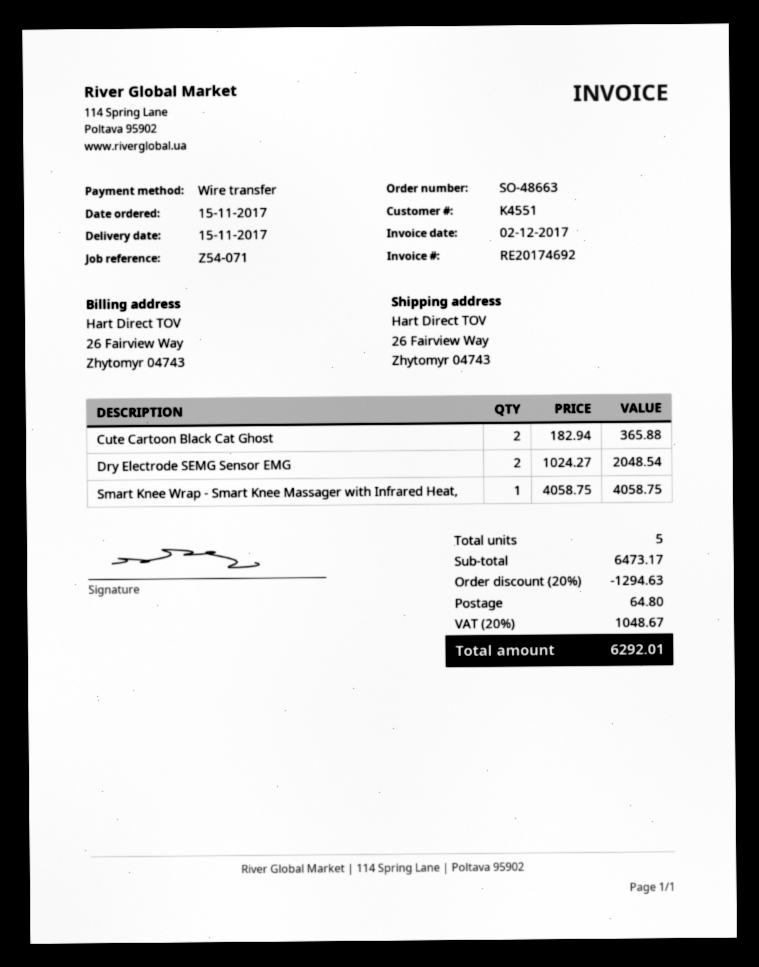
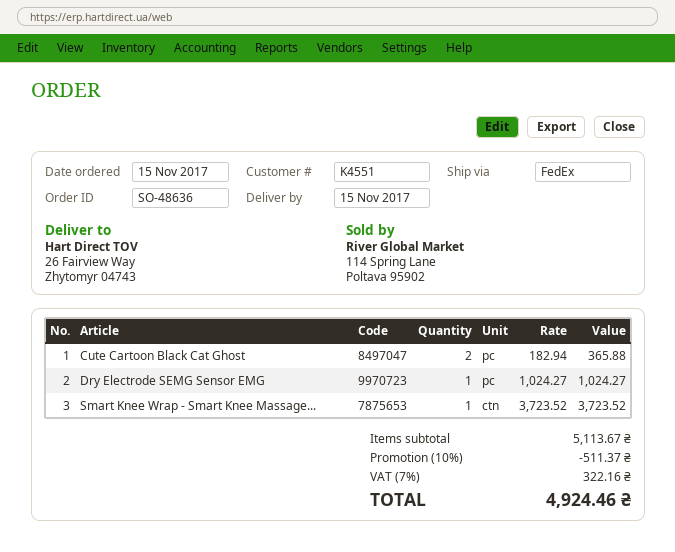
order number: SO-48663 -> SO-48636
Dry Electrode SEMG Sensor EMG: 2 x 1024.27 = 2048.54 -> 1 x 1024.27 = 1024.27
Smart Knee Wrap - Smart Knee Massager with Infrared Heat,: 1 x 4058.75 = 4058.75 -> 1 x 3723.52 = 3723.52
subtotal: 6473.17 -> 5113.67
discount: 20% = 1294.63 -> 10% = 511.37
shipping: 64.80 -> none
tax: 20% = 1048.67 -> 7% = 322.16
total: 6292.01 -> 4924.46

